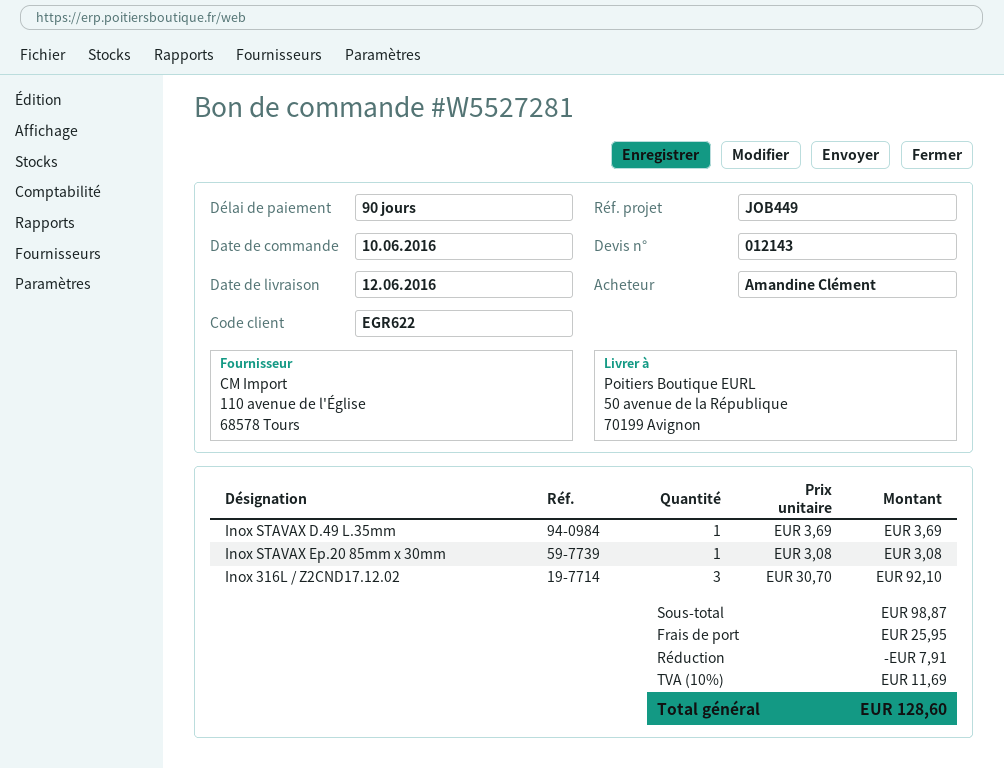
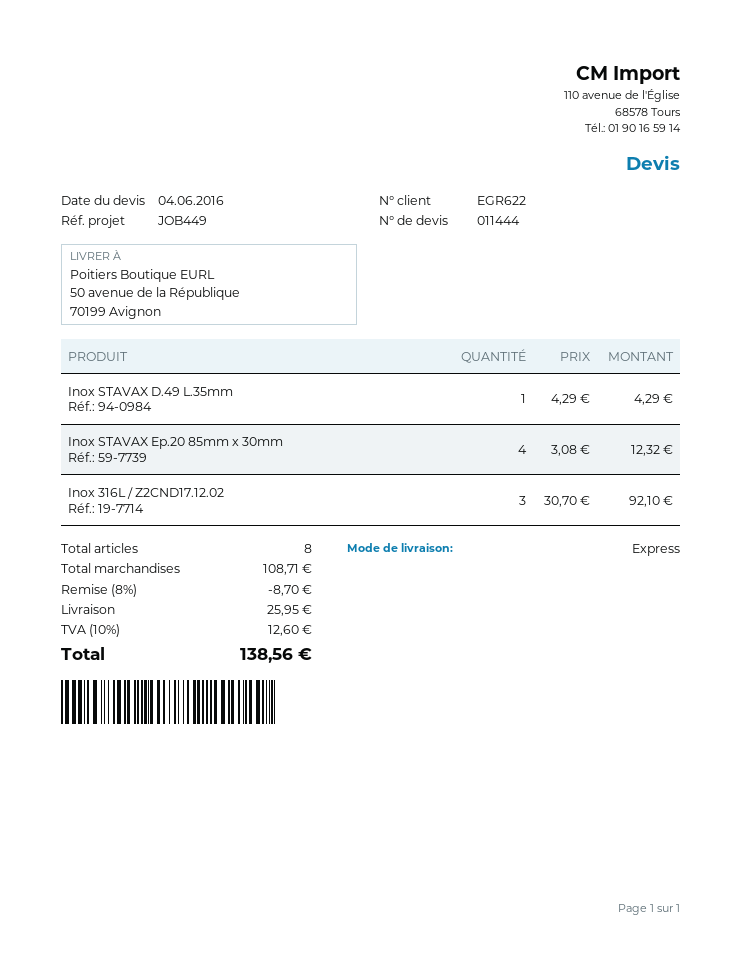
quote number: 012143 -> 011444
Inox STAVAX D.49 L.35mm: 1 x 3.69 = 3.69 -> 1 x 4.29 = 4.29
Inox STAVAX Ep.20 85mm x 30mm: 1 x 3.08 = 3.08 -> 4 x 3.08 = 12.32
subtotal: 98.87 -> 108.71
discount: 7.91 -> 8.70
tax: 10% = 11.69 -> 10% = 12.60
total: 128.60 -> 138.56

